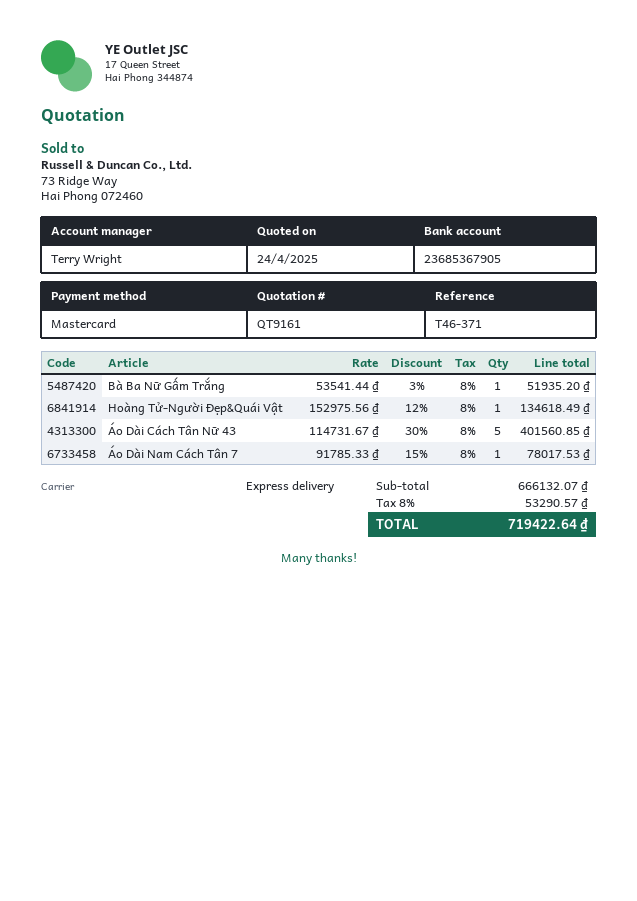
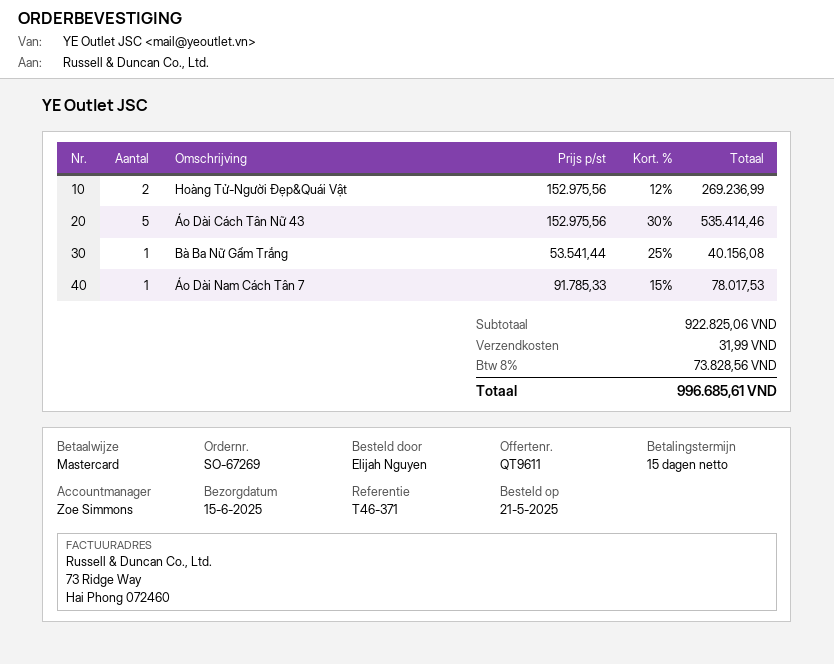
quote number: QT9161 -> QT9611
sales rep: Terry Wright -> Zoe Simmons
Bà Ba Nữ Gấm Trắng: 1 x 53541.44 - 3% = 51935.20 -> 1 x 53541.44 - 25% = 40156.08
Hoàng Tử-Người Đẹp&Quái Vật: 1 x 152975.56 - 12% = 134618.49 -> 2 x 152975.56 - 12% = 269236.99
Áo Dài Cách Tân Nữ 43: 5 x 114731.67 - 30% = 401560.85 -> 5 x 152975.56 - 30% = 535414.46
subtotal: 666132.07 -> 922825.06
shipping: none -> 31.99
tax: 8% = 53290.57 -> 8% = 73828.56
total: 719422.64 -> 996685.61

